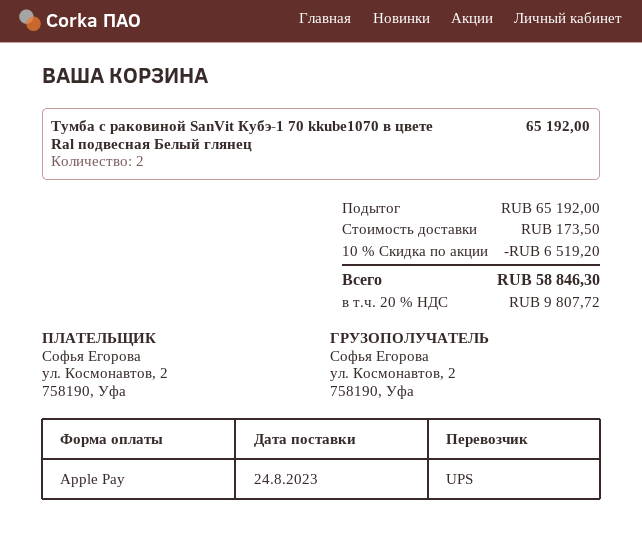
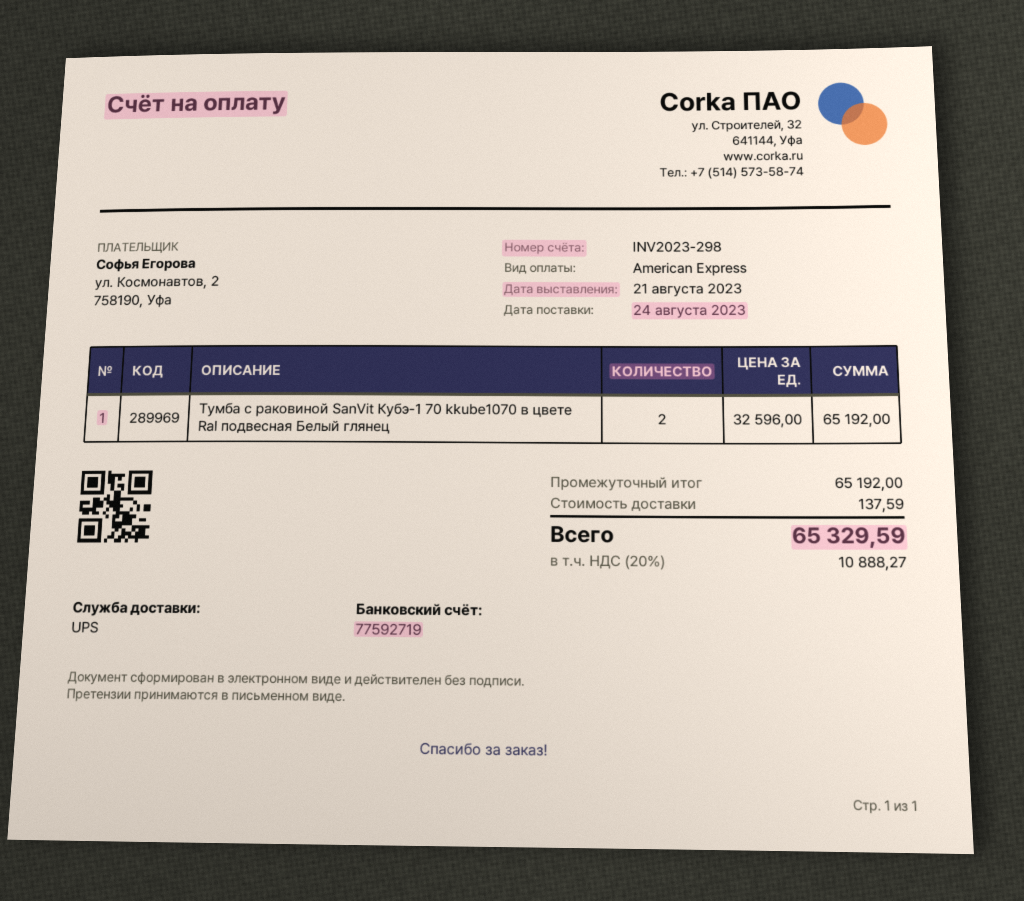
payment method: Apple Pay -> American Express
discount: 10% = 6519.20 -> none
shipping: 173.50 -> 137.59
tax: 20% = 9807.72 -> 20% = 10888.27
total: 58846.30 -> 65329.59

